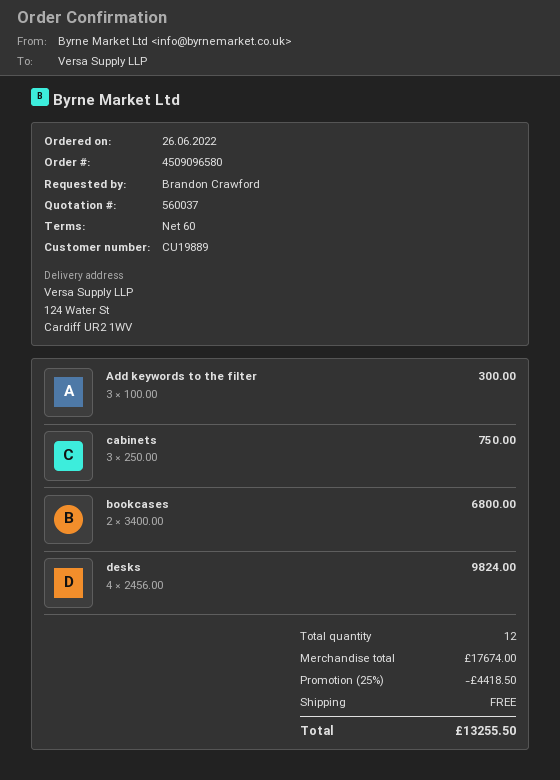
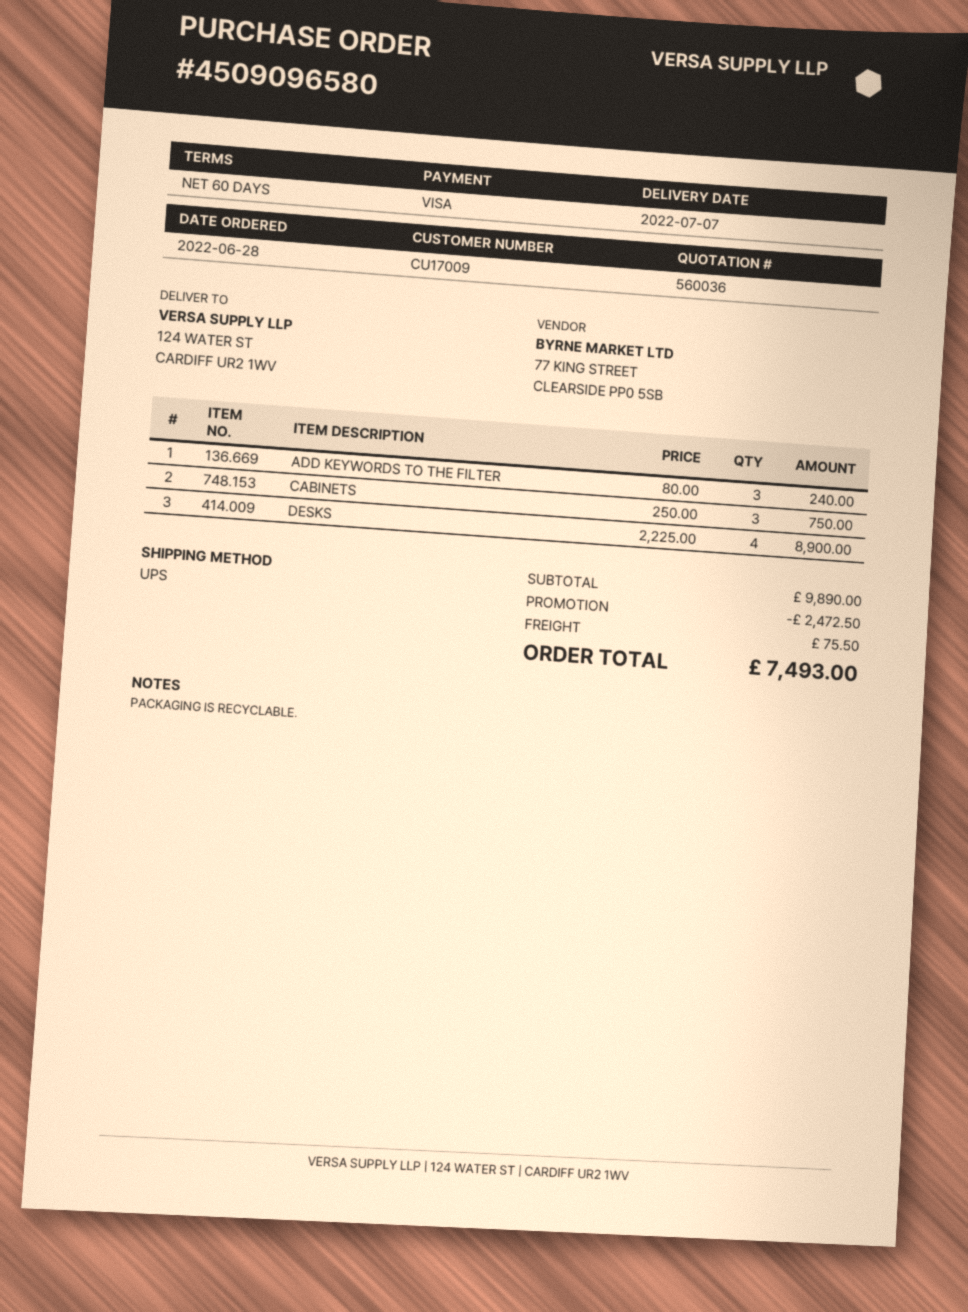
quote number: 560037 -> 560036
order date: 2022-06-26 -> 2022-06-28
customer number: CU19889 -> CU17009
Add keywords to the filter: 3 x 100.00 = 300.00 -> 3 x 80.00 = 240.00
bookcases: 2 x 3400.00 = 6800.00 -> none
desks: 4 x 2456.00 = 9824.00 -> 4 x 2225.00 = 8900.00
subtotal: 17674.00 -> 9890.00
discount: 4418.50 -> 2472.50
shipping: 0.00 -> 75.50
total: 13255.50 -> 7493.00

